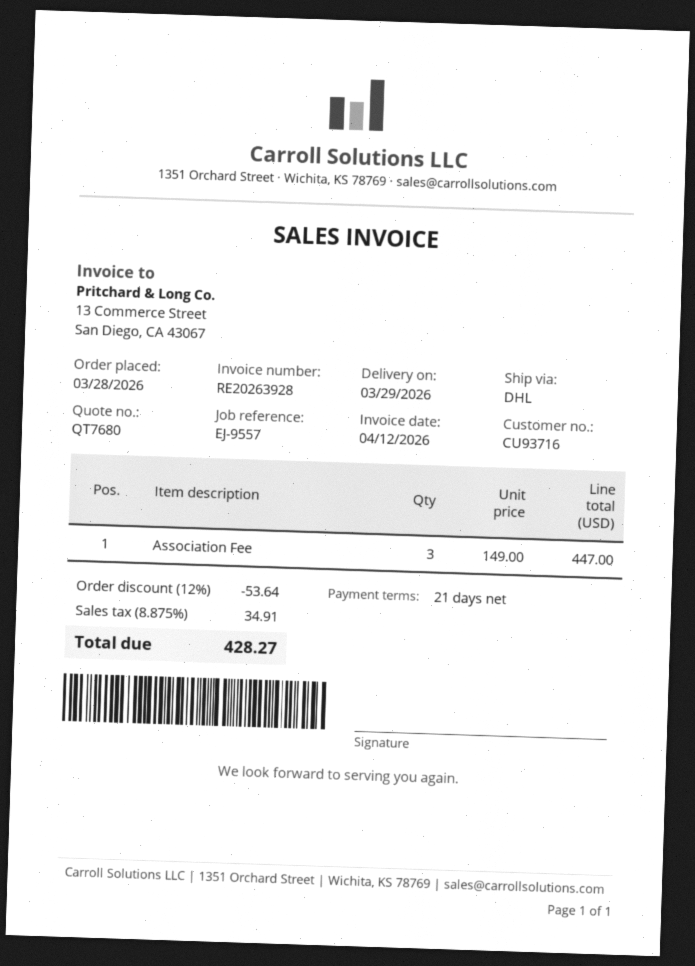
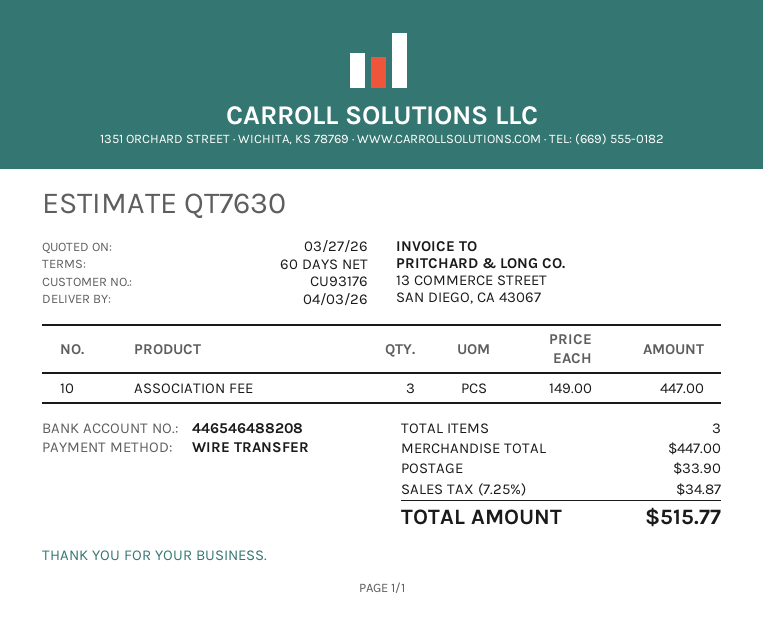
quote number: QT7680 -> QT7630
delivery date: 2026-03-29 -> 2026-04-03
payment terms: 21 days -> 60 days
customer number: CU93716 -> CU93176
discount: 12% = 53.64 -> none
shipping: none -> 33.90
tax: 8.875% = 34.91 -> 7.25% = 34.87
total: 428.27 -> 515.77

